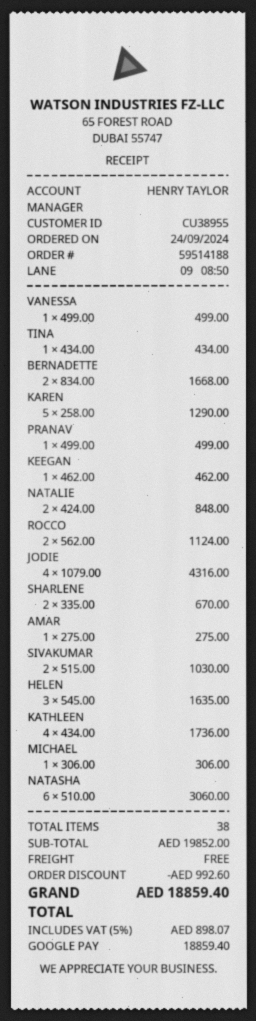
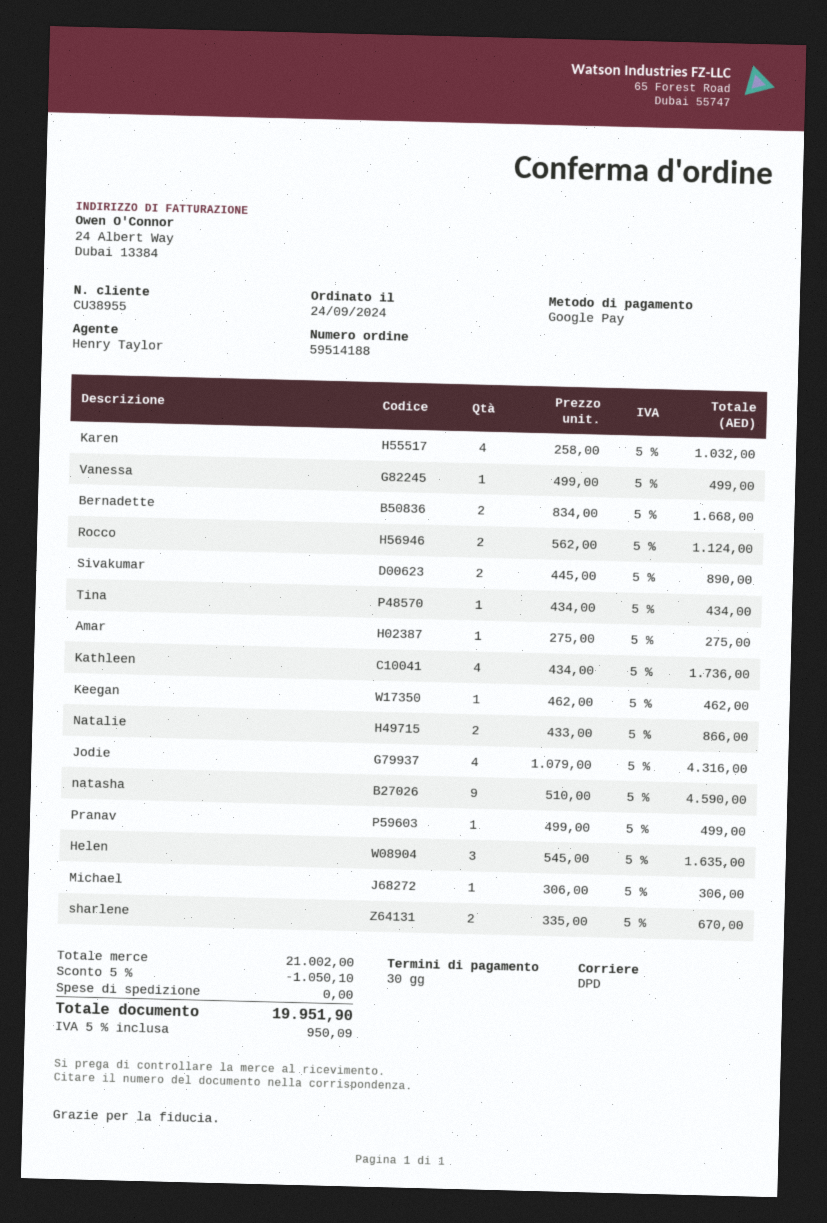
KAREN: 5 x 258.00 = 1290.00 -> 4 x 258.00 = 1032.00
NATALIE: 2 x 424.00 = 848.00 -> 2 x 433.00 = 866.00
SIVAKUMAR: 2 x 515.00 = 1030.00 -> 2 x 445.00 = 890.00
NATASHA: 6 x 510.00 = 3060.00 -> 9 x 510.00 = 4590.00
subtotal: 19852.00 -> 21002.00
discount: 992.60 -> 1050.10
tax: 5% = 898.07 -> 5% = 950.09
total: 18859.40 -> 19951.90

